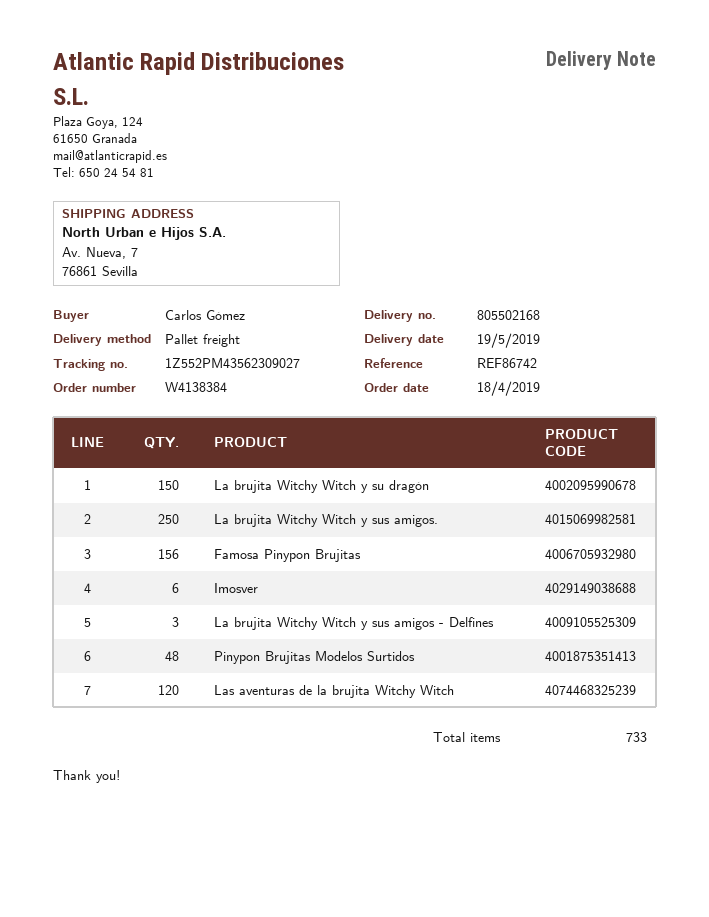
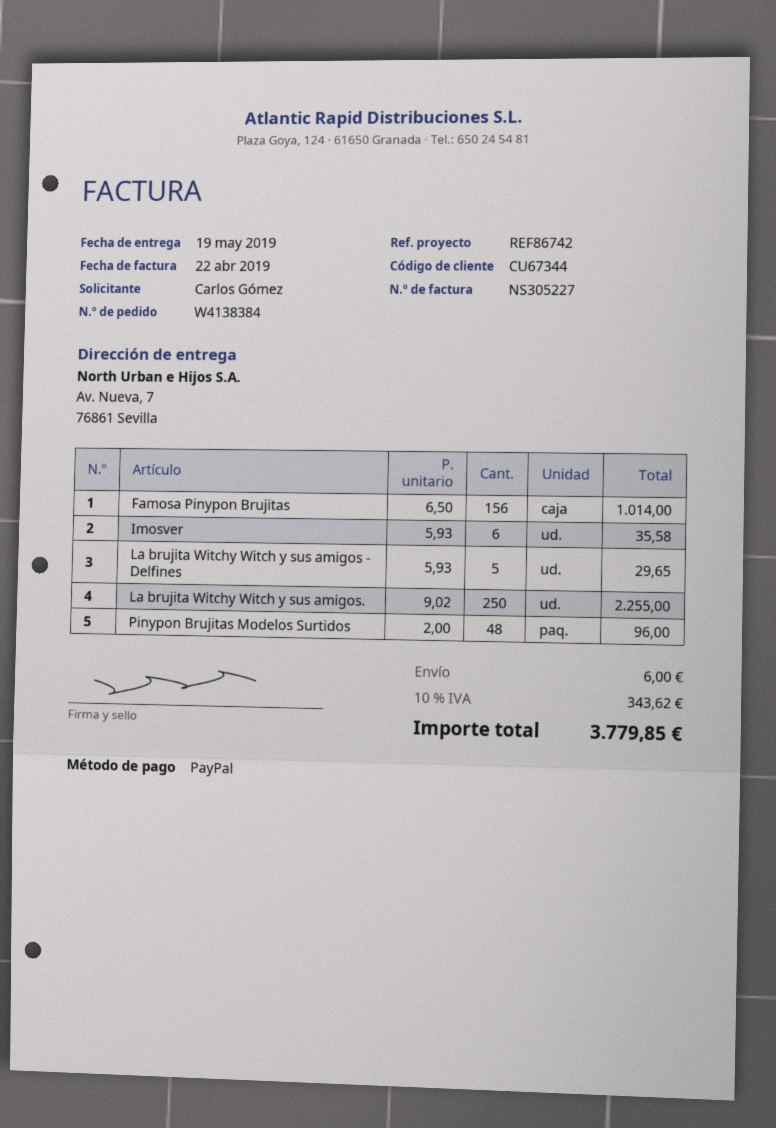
La brujita Witchy Witch y su dragón: 150 -> none
La brujita Witchy Witch y sus amigos - Delfines: 3 -> 5
Las aventuras de la brujita Witchy Witch: 120 -> none

